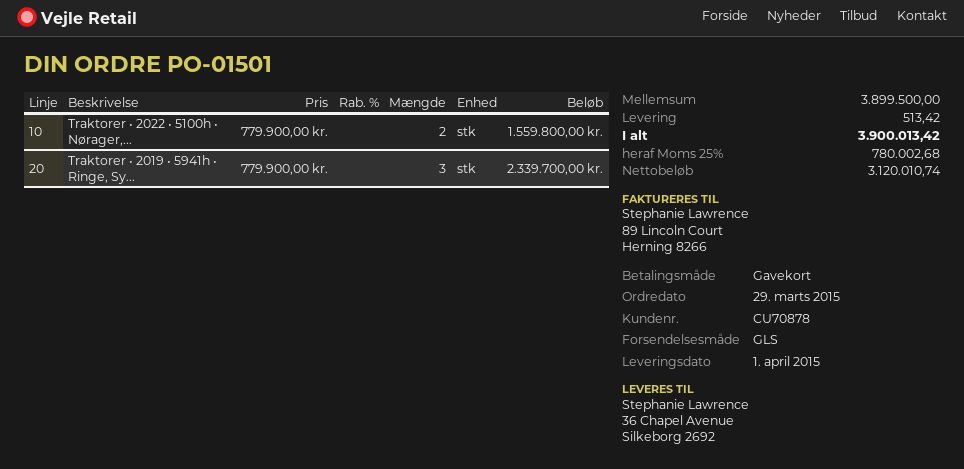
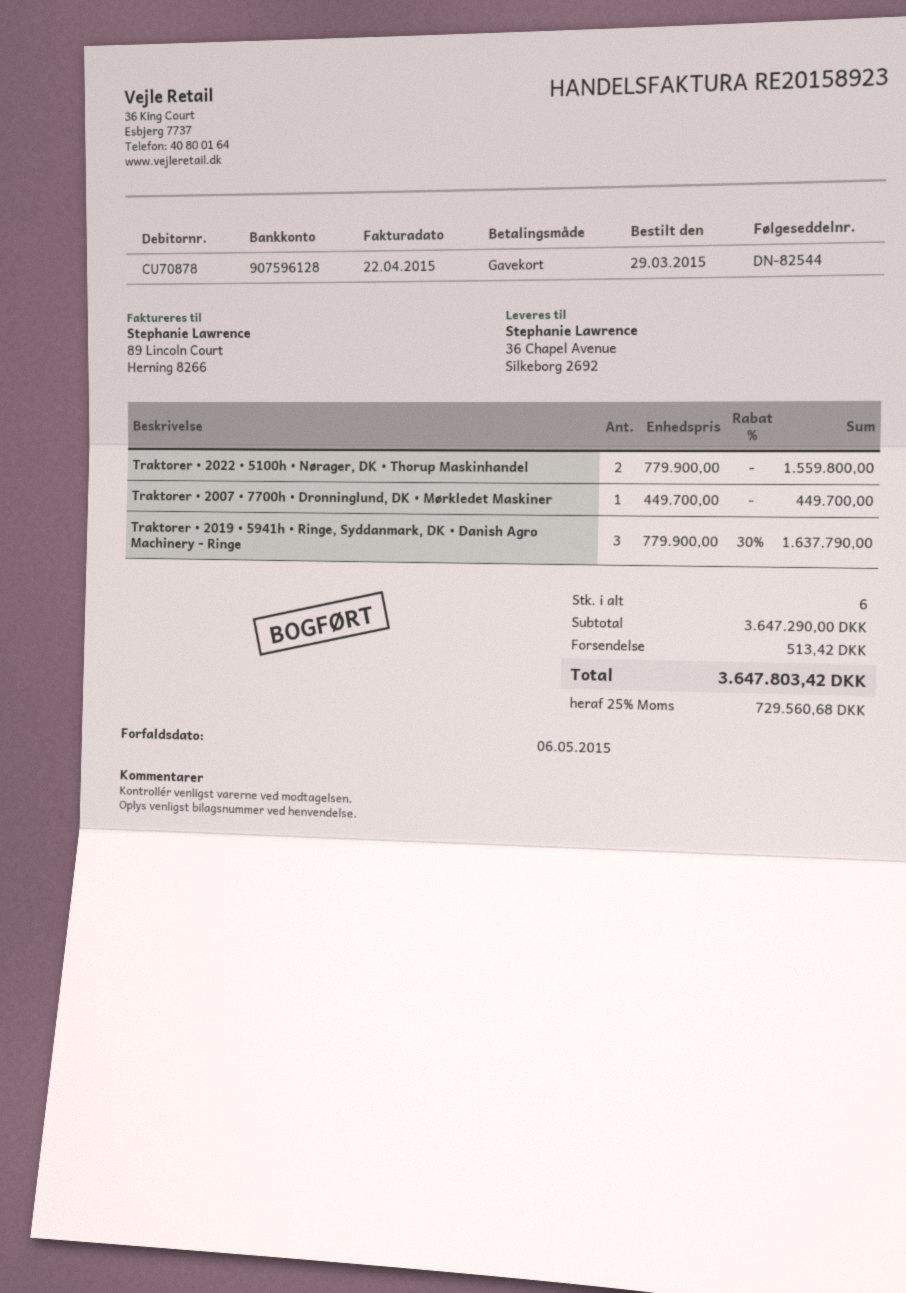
Traktorer • 2019 • 5941h • Ringe, Sy...: 3 x 779900.00 = 2339700.00 -> 3 x 779900.00 - 30% = 1637790.00
Traktorer • 2007 • 7700h • Dronninglund, DK • Mørkledet Maskiner: none -> 1 x 449700.00 = 449700.00
subtotal: 3899500.00 -> 3647290.00
tax: 25% = 780002.68 -> 25% = 729560.68
total: 3900013.42 -> 3647803.42

